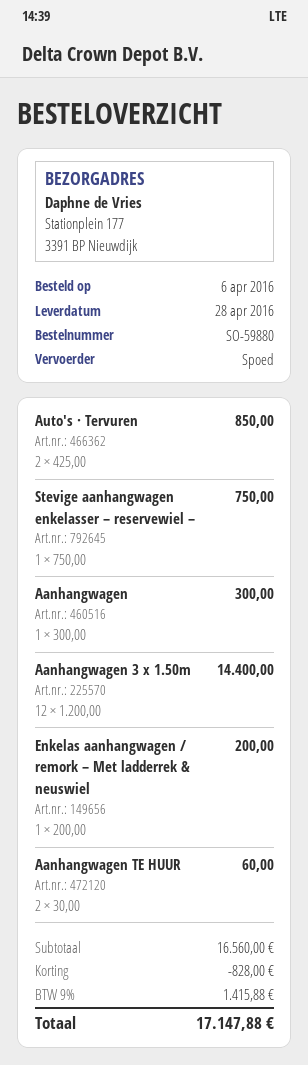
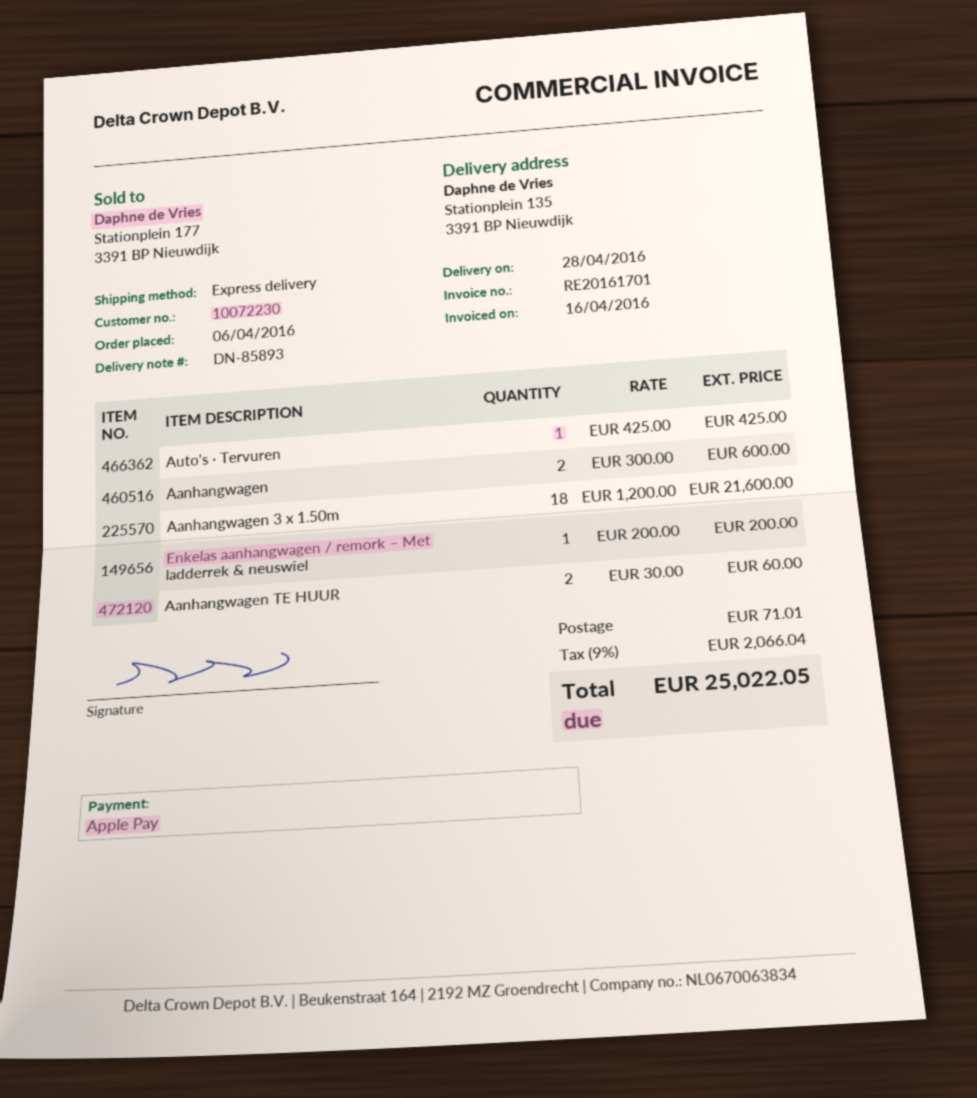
ship to: Stationplein 177, 3391 BP Nieuwdijk -> Stationplein 135, 3391 BP Nieuwdijk
Auto's · Tervuren: 2 x 425.00 = 850.00 -> 1 x 425.00 = 425.00
Stevige aanhangwagen enkelasser – reservewiel –: 1 x 750.00 = 750.00 -> none
Aanhangwagen: 1 x 300.00 = 300.00 -> 2 x 300.00 = 600.00
Aanhangwagen 3 x 1.50m: 12 x 1200.00 = 14400.00 -> 18 x 1200.00 = 21600.00
discount: 828.00 -> none
shipping: none -> 71.01
tax: 9% = 1415.88 -> 9% = 2066.04
total: 17147.88 -> 25022.05

